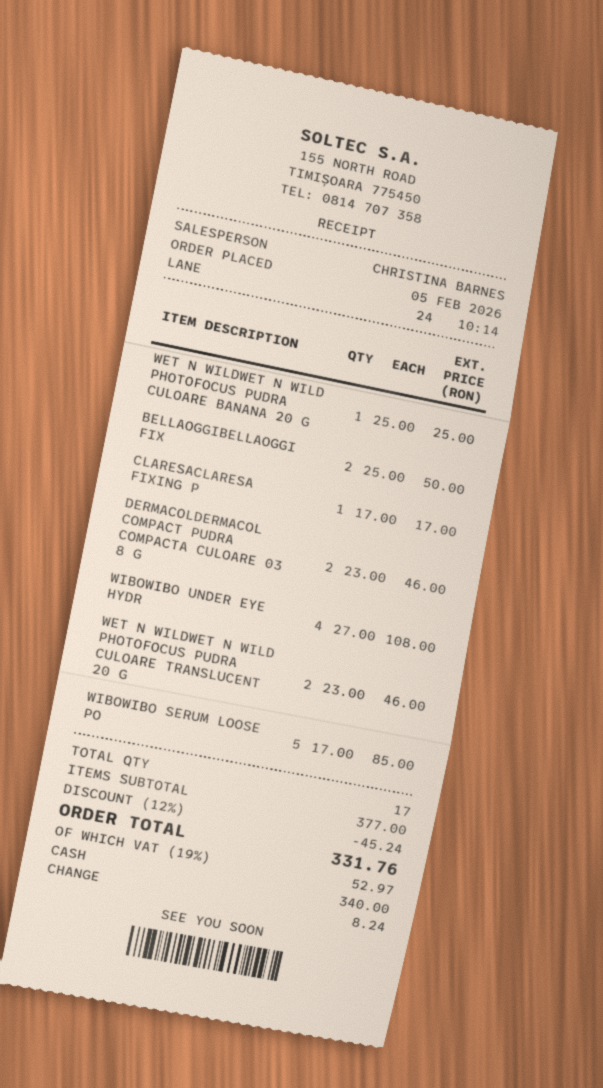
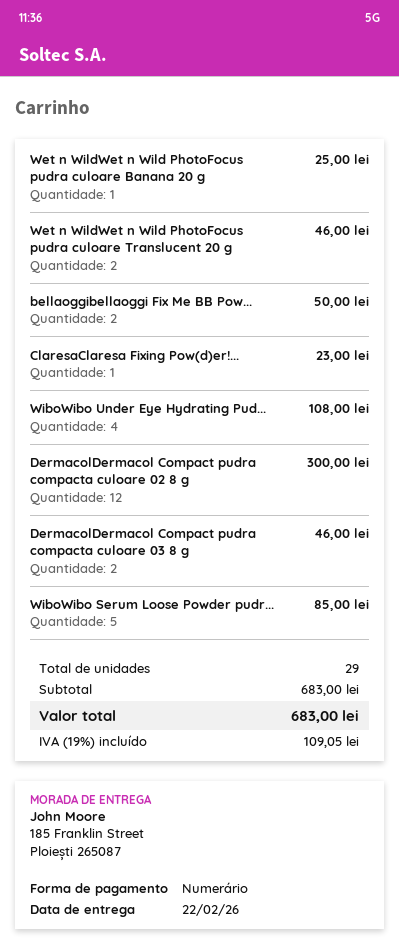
CLARESACLARESA FIXING P: 1 for 17.00 -> 1 for 23.00
DermacolDermacol Compact pudra compacta culoare 02 8 g: none -> 12 for 300.00
total quantity: 17 -> 29
subtotal: 377.00 -> 683.00
discount: 12% = 45.24 -> none
tax: 19% = 52.97 -> 19% = 109.05
total: 331.76 -> 683.00

